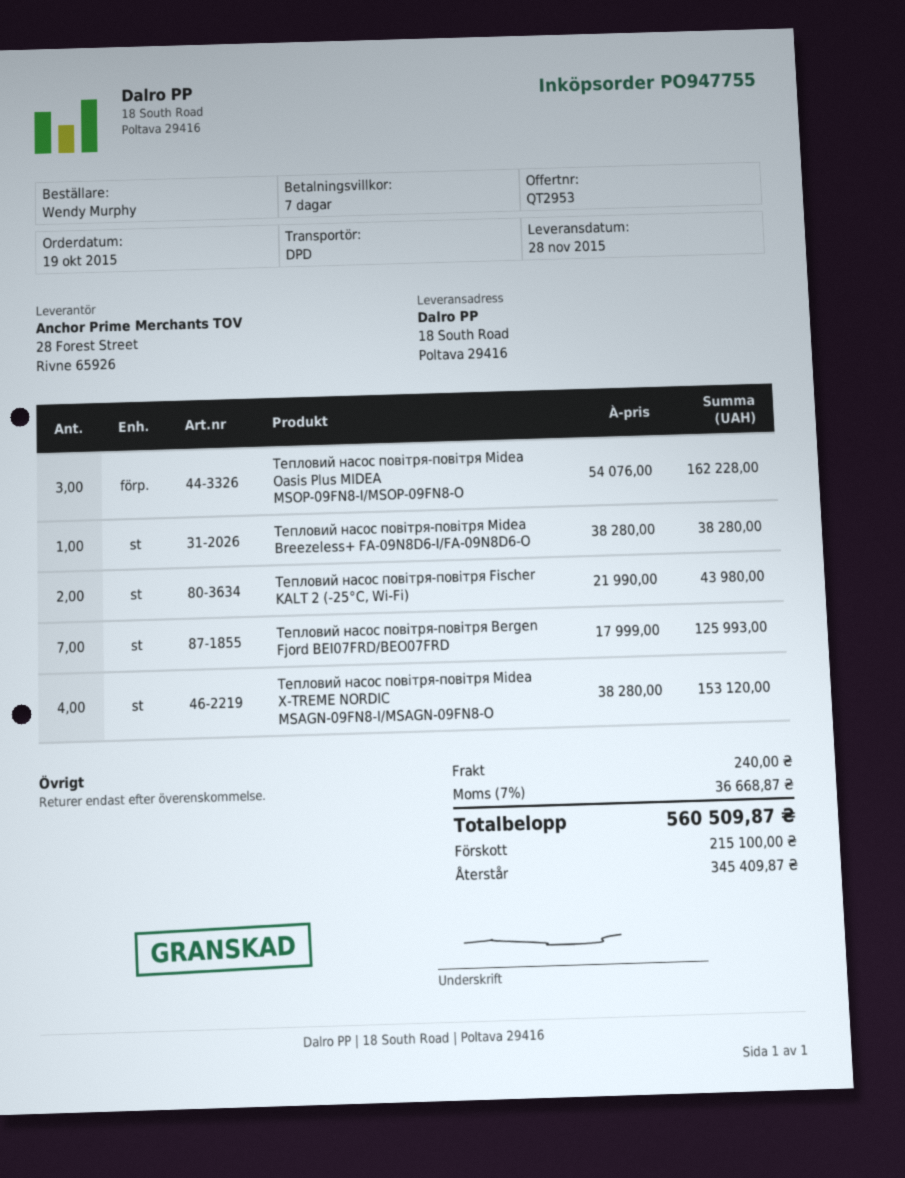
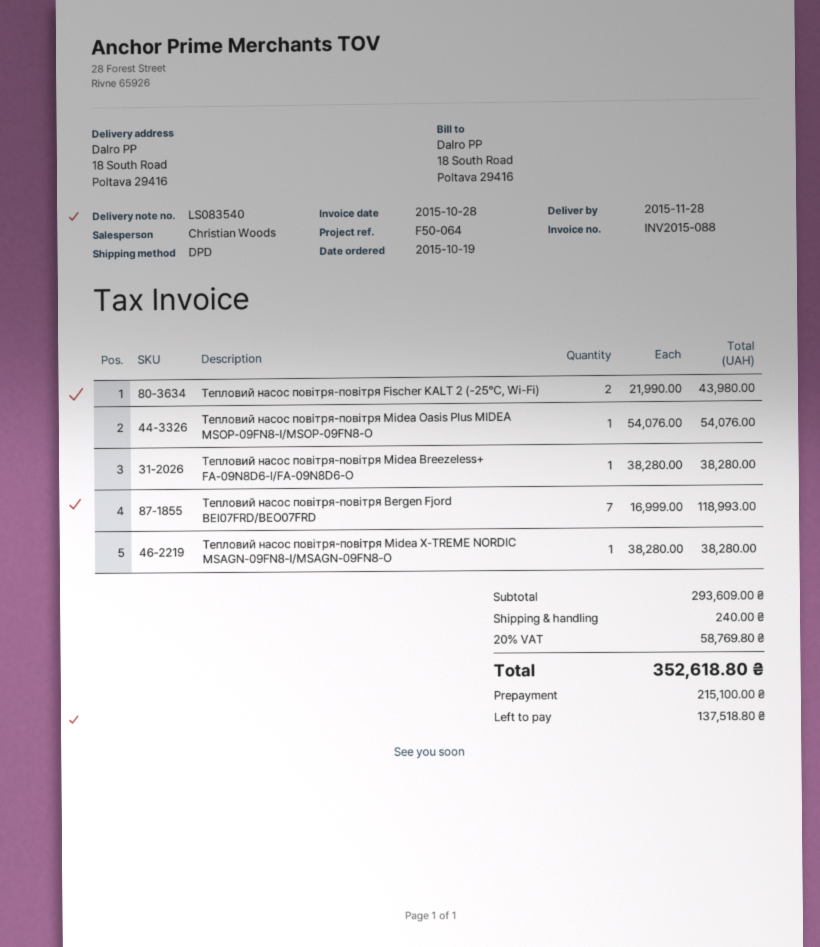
Тепловий насос повітря-повітря Midea Oasis Plus MIDEA MSOP-09FN8-I/MSOP-09FN8-O: 3 x 54076.00 = 162228.00 -> 1 x 54076.00 = 54076.00
Тепловий насос повітря-повітря Bergen Fjord BEI07FRD/BEO07FRD: 7 x 17999.00 = 125993.00 -> 7 x 16999.00 = 118993.00
Тепловий насос повітря-повітря Midea X-TREME NORDIC MSAGN-09FN8-I/MSAGN-09FN8-O: 4 x 38280.00 = 153120.00 -> 1 x 38280.00 = 38280.00
tax: 7% = 36668.87 -> 20% = 58769.80
total: 560509.87 -> 352618.80
balance: 345409.87 -> 137518.80

